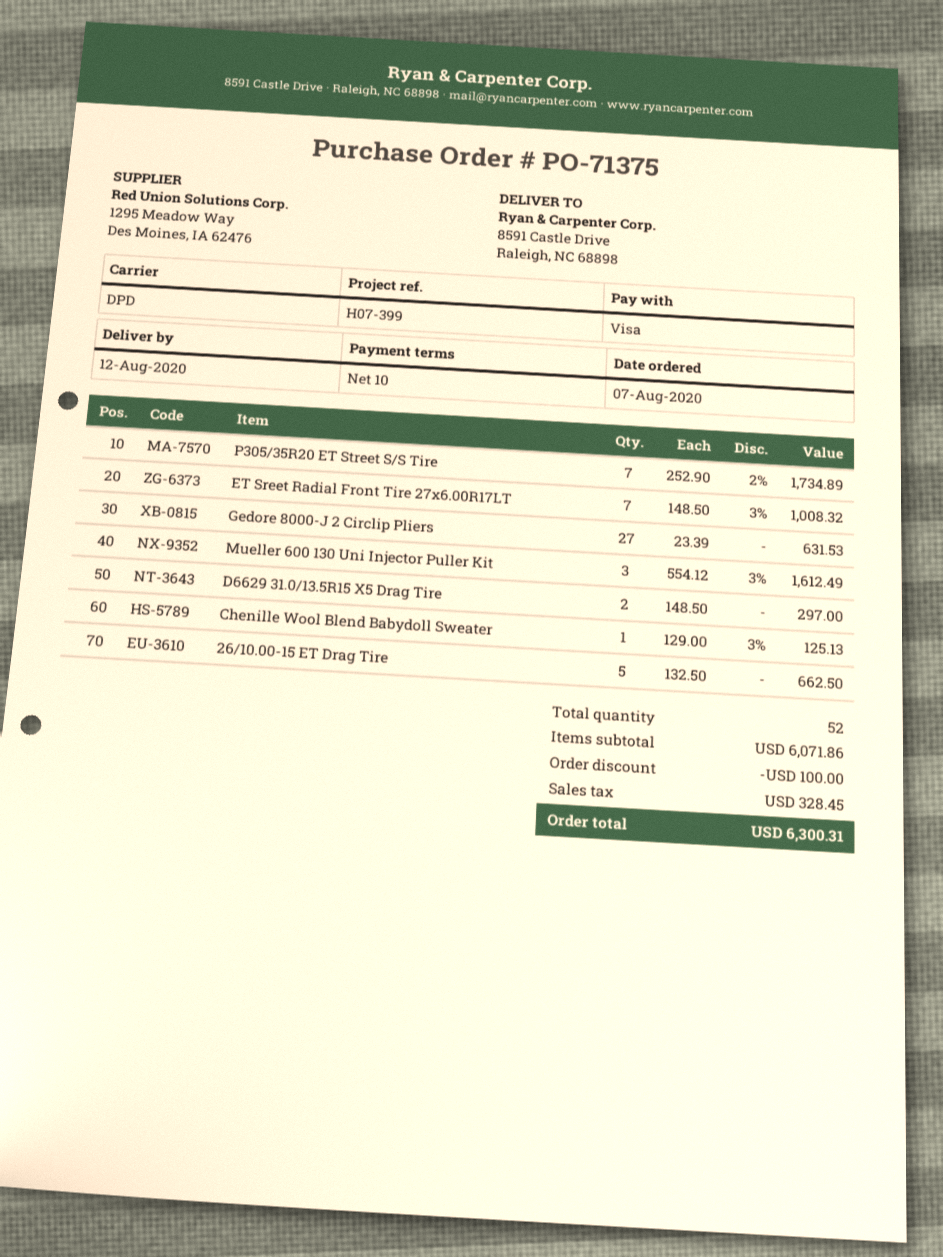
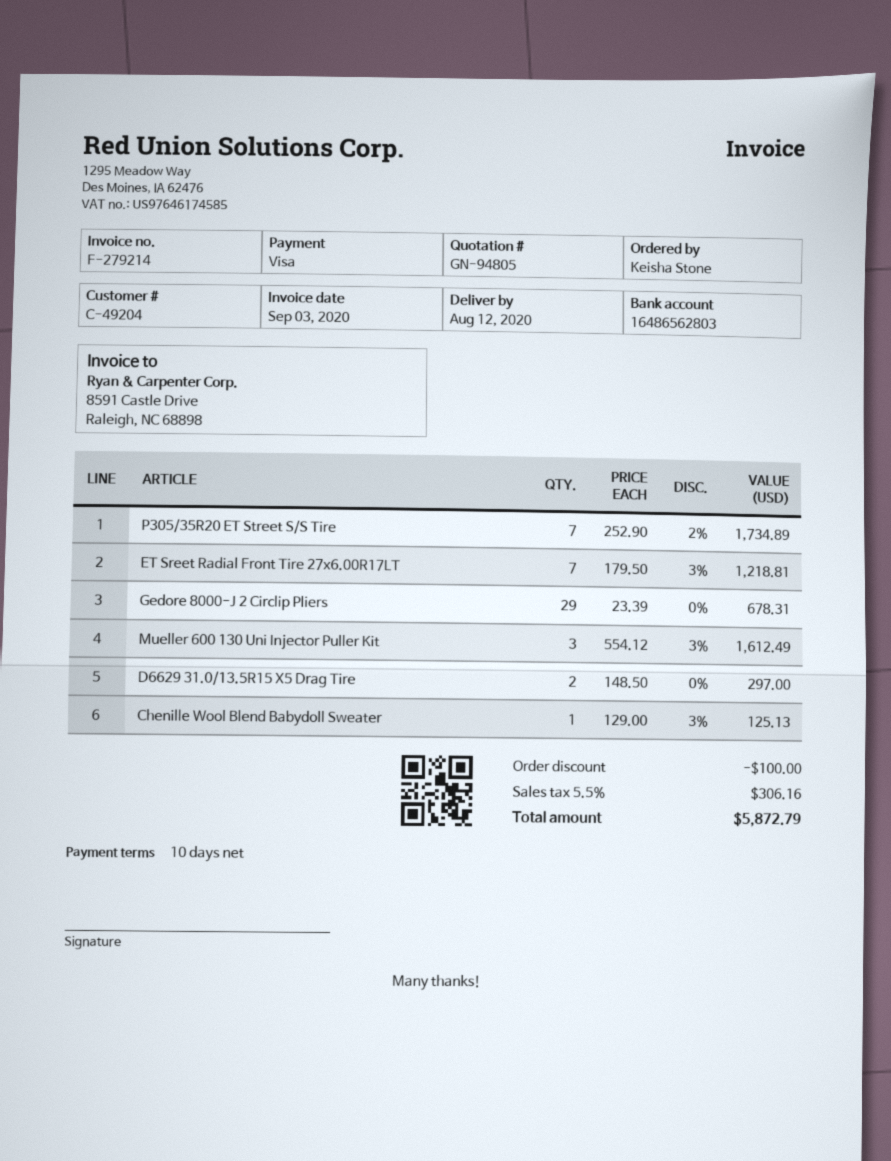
ET Sreet Radial Front Tire 27x6.00R17LT: 7 x 148.50 - 3% = 1008.32 -> 7 x 179.50 - 3% = 1218.81
Gedore 8000-J 2 Circlip Pliers: 27 x 23.39 = 631.53 -> 29 x 23.39 = 678.31
26/10.00-15 ET Drag Tire: 5 x 132.50 = 662.50 -> none
tax: 328.45 -> 306.16
total: 6300.31 -> 5872.79

